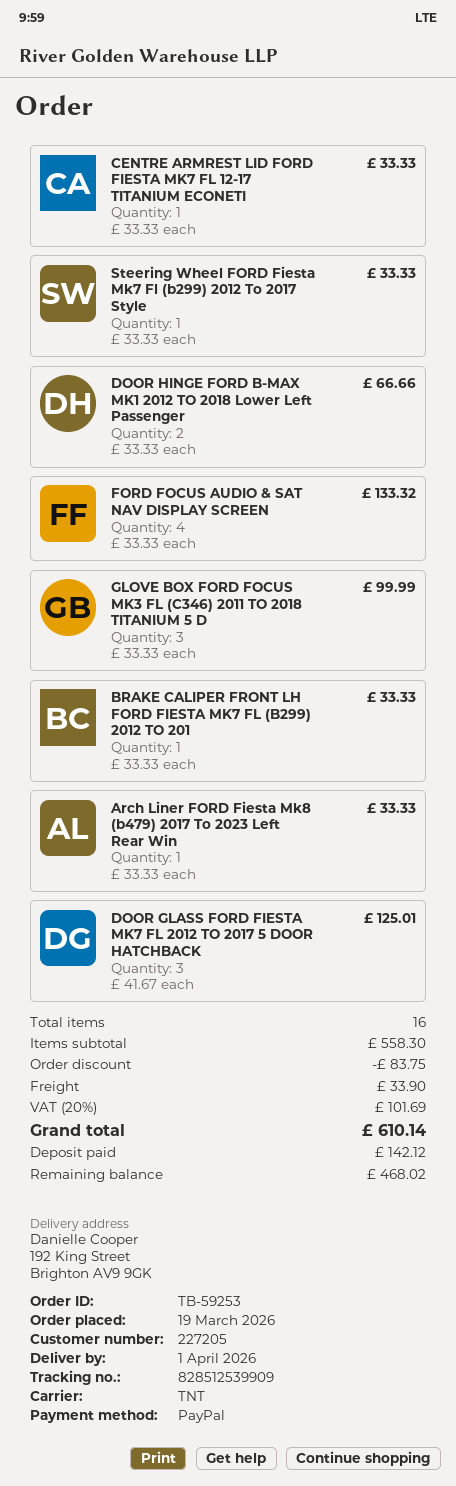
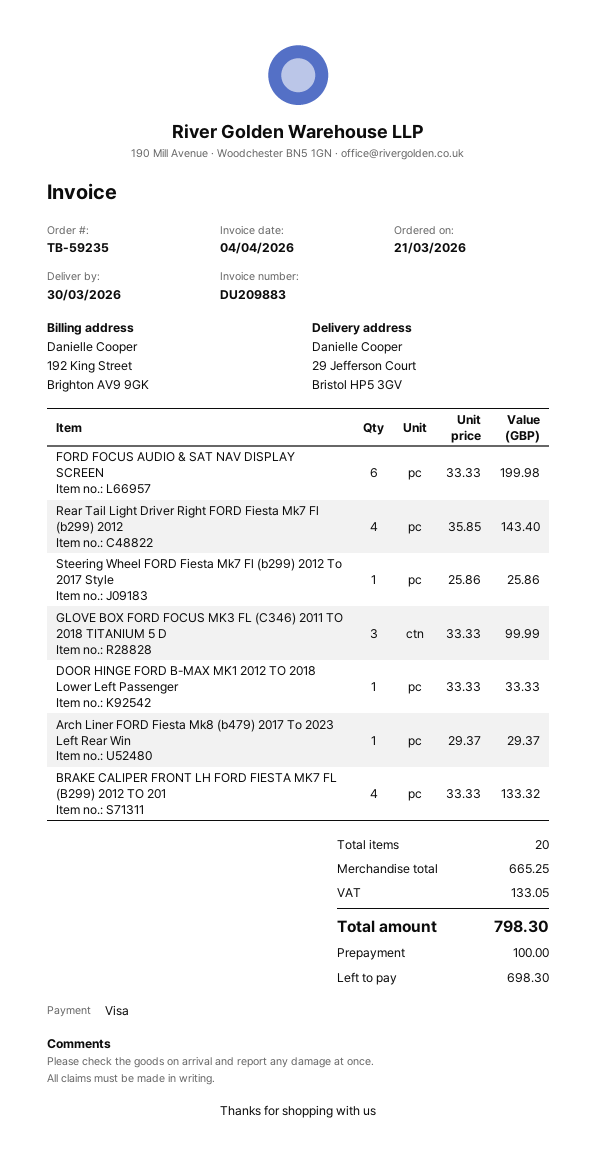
order number: TB-59253 -> TB-59235
order date: 2026-03-19 -> 2026-03-21
delivery date: 2026-04-01 -> 2026-03-30
payment method: PayPal -> Visa
ship to: 192 King Street, Brighton AV9 9GK -> 29 Jefferson Court, Bristol HP5 3GV
CENTRE ARMREST LID FORD FIESTA MK7 FL 12-17 TITANIUM ECONETI: 1 x 33.33 = 33.33 -> none
Steering Wheel FORD Fiesta Mk7 Fl (b299) 2012 To 2017 Style: 1 x 33.33 = 33.33 -> 1 x 25.86 = 25.86
DOOR HINGE FORD B-MAX MK1 2012 TO 2018 Lower Left Passenger: 2 x 33.33 = 66.66 -> 1 x 33.33 = 33.33
FORD FOCUS AUDIO & SAT NAV DISPLAY SCREEN: 4 x 33.33 = 133.32 -> 6 x 33.33 = 199.98
BRAKE CALIPER FRONT LH FORD FIESTA MK7 FL (B299) 2012 TO 201: 1 x 33.33 = 33.33 -> 4 x 33.33 = 133.32
Arch Liner FORD Fiesta Mk8 (b479) 2017 To 2023 Left Rear Win: 1 x 33.33 = 33.33 -> 1 x 29.37 = 29.37
DOOR GLASS FORD FIESTA MK7 FL 2012 TO 2017 5 DOOR HATCHBACK: 3 x 41.67 = 125.01 -> none
Rear Tail Light Driver Right FORD Fiesta Mk7 Fl (b299) 2012: none -> 4 x 35.85 = 143.40
total quantity: 16 -> 20
subtotal: 558.30 -> 665.25
discount: 83.75 -> none
shipping: 33.90 -> none
tax: 101.69 -> 133.05
total: 610.14 -> 798.30
deposit: 142.12 -> 100.00
balance: 468.02 -> 698.30

